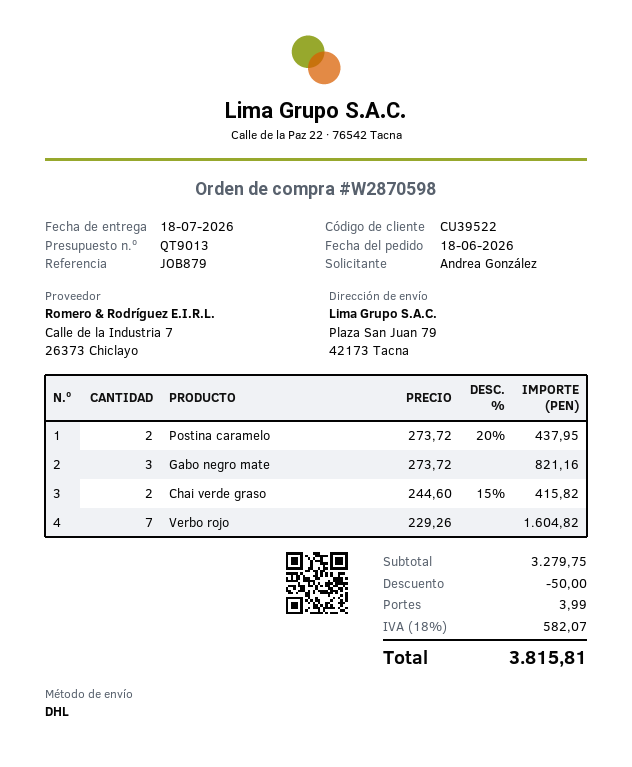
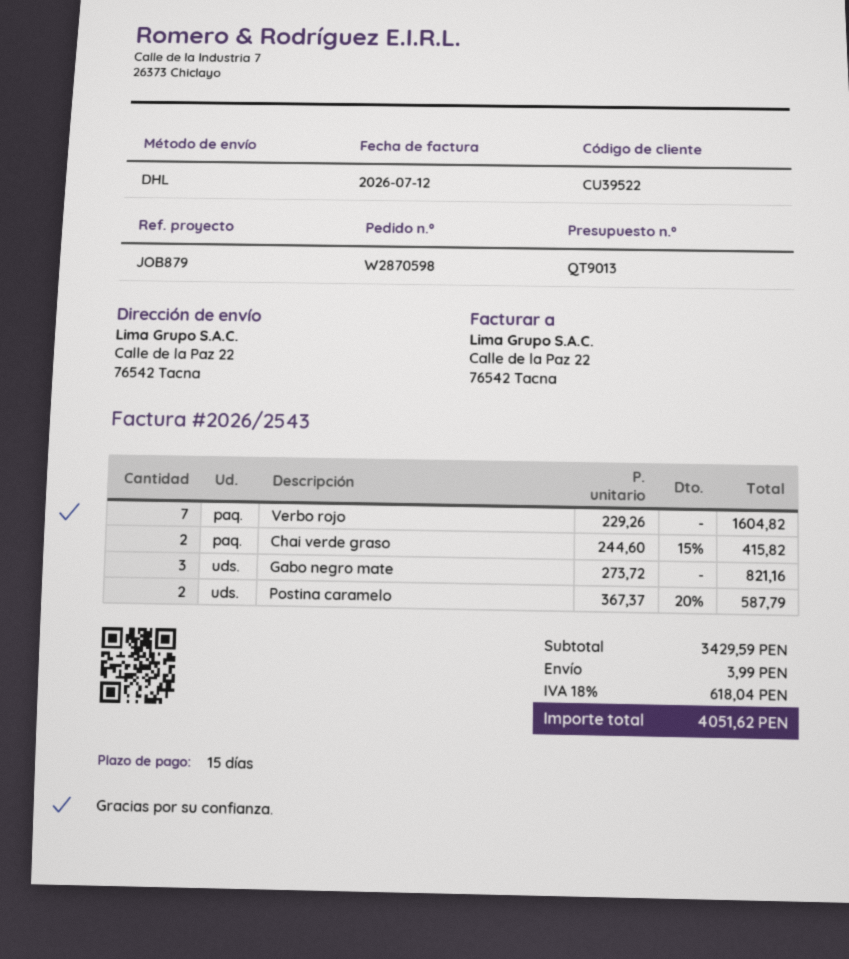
ship to: Plaza San Juan 79, 42173 Tacna -> Calle de la Paz 22, 76542 Tacna
Postina caramelo: 2 x 273.72 - 20% = 437.95 -> 2 x 367.37 - 20% = 587.79
subtotal: 3279.75 -> 3429.59
discount: 50.00 -> none
tax: 18% = 582.07 -> 18% = 618.04
total: 3815.81 -> 4051.62

